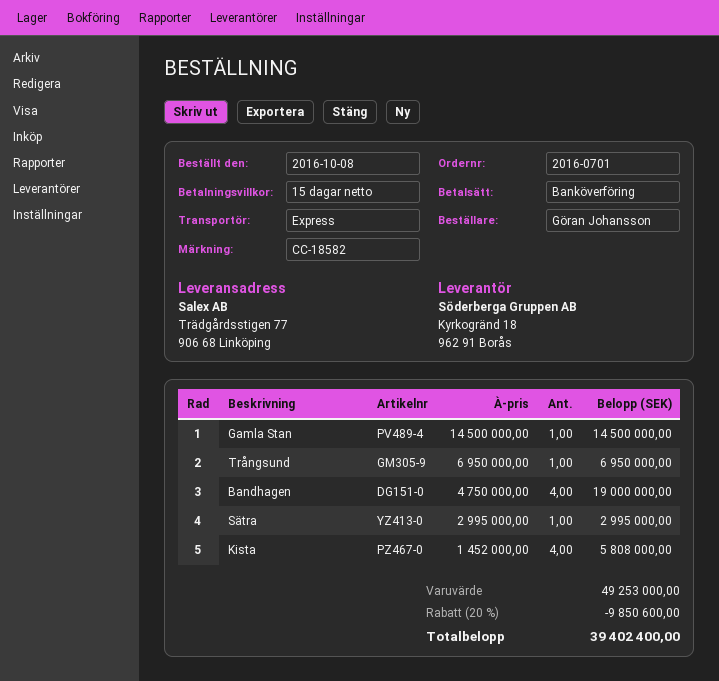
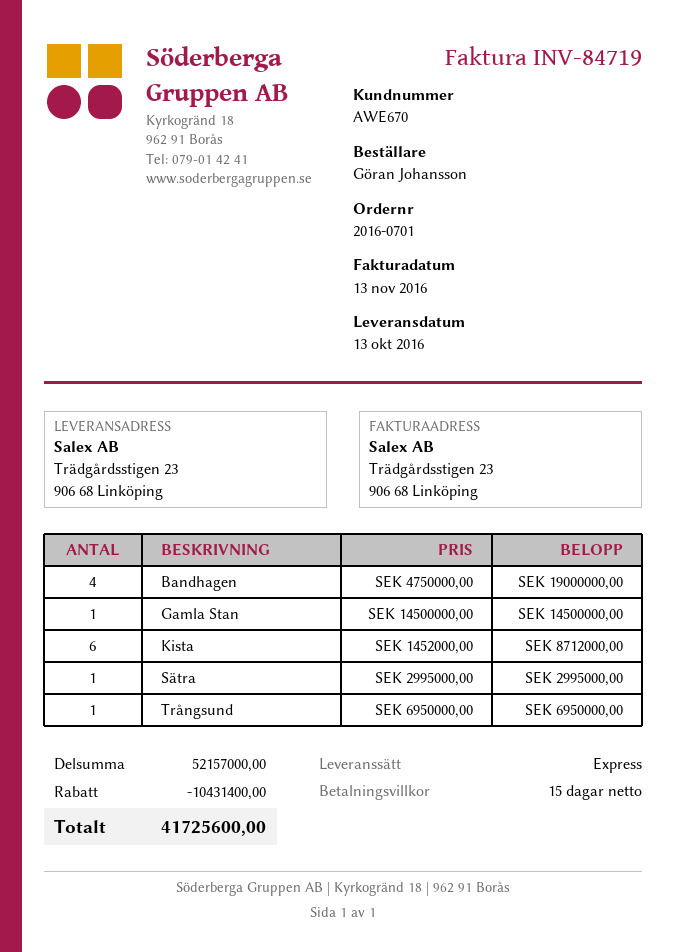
ship to: Trädgårdsstigen 77, 906 68 Linköping -> Trädgårdsstigen 23, 906 68 Linköping
Kista: 4 x 1452000.00 = 5808000.00 -> 6 x 1452000.00 = 8712000.00
subtotal: 49253000.00 -> 52157000.00
discount: 9850600.00 -> 10431400.00
total: 39402400.00 -> 41725600.00

